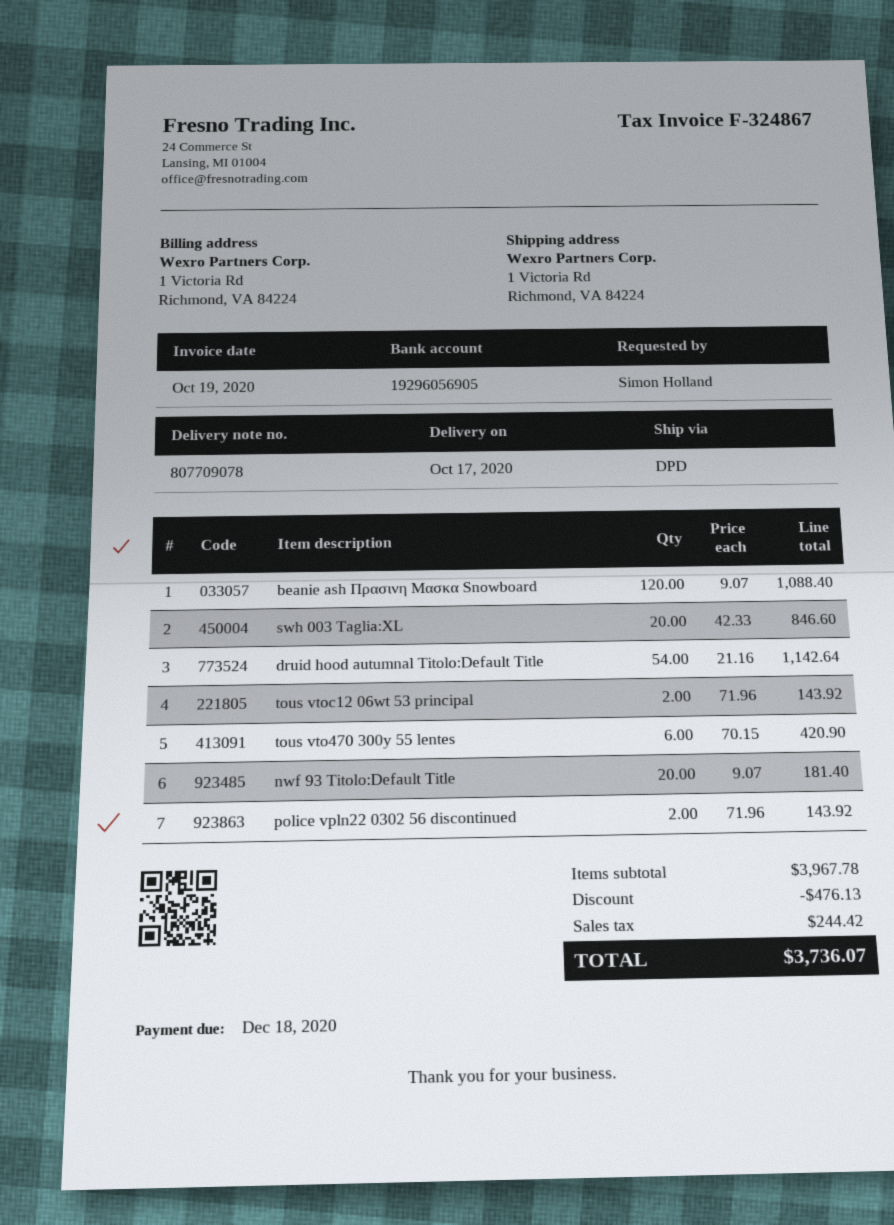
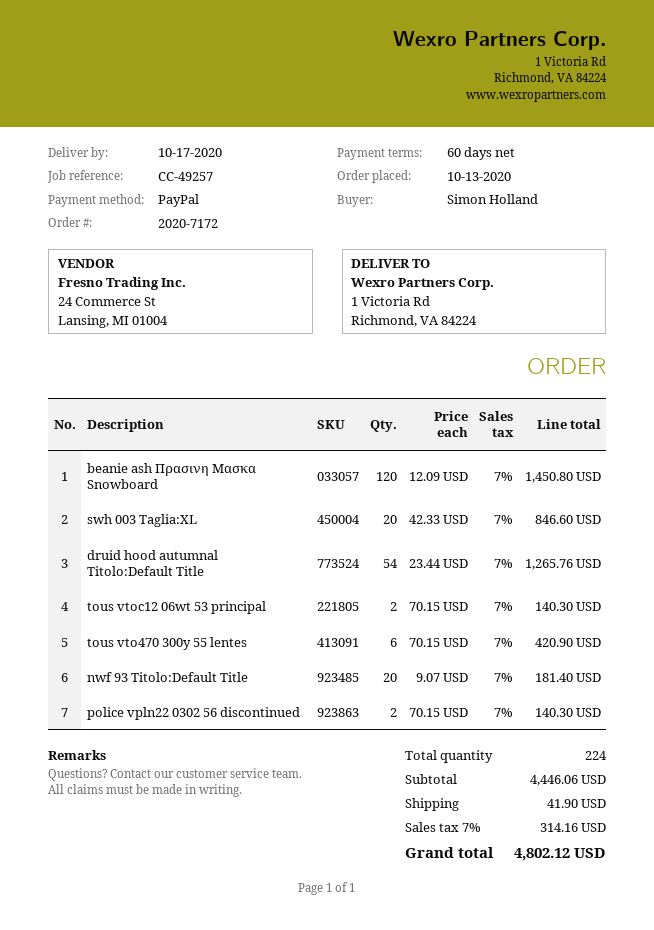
beanie ash Πρασινη Μασκα Snowboard: 120 x 9.07 = 1088.40 -> 120 x 12.09 = 1450.80
druid hood autumnal Titolo:Default Title: 54 x 21.16 = 1142.64 -> 54 x 23.44 = 1265.76
tous vtoc12 06wt 53 principal: 2 x 71.96 = 143.92 -> 2 x 70.15 = 140.30
police vpln22 0302 56 discontinued: 2 x 71.96 = 143.92 -> 2 x 70.15 = 140.30
subtotal: 3967.78 -> 4446.06
discount: 476.13 -> none
shipping: none -> 41.90
tax: 244.42 -> 314.16
total: 3736.07 -> 4802.12

